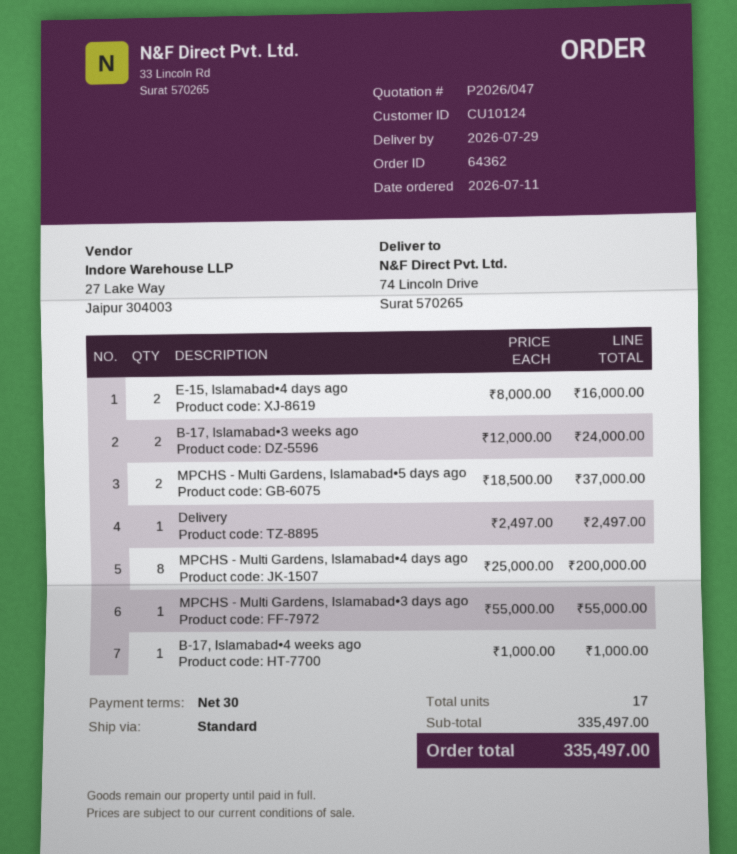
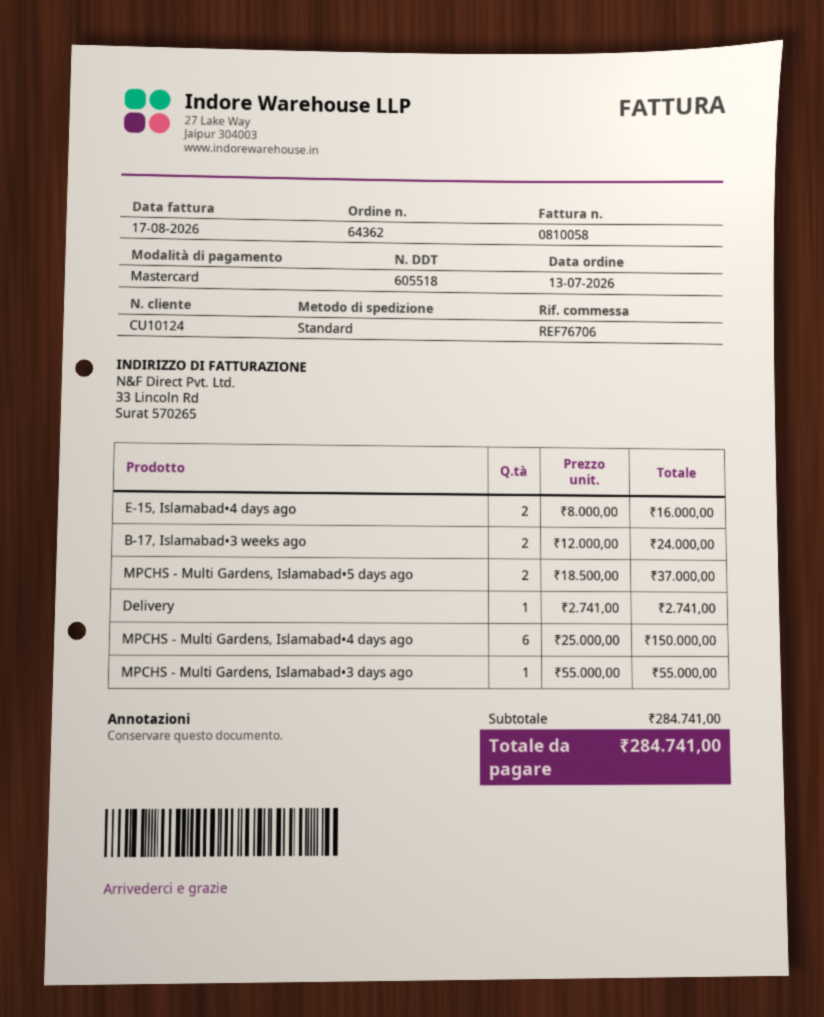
order date: 2026-07-11 -> 2026-07-13
Delivery: 1 x 2497.00 = 2497.00 -> 1 x 2741.00 = 2741.00
MPCHS - Multi Gardens, Islamabad•4 days ago: 8 x 25000.00 = 200000.00 -> 6 x 25000.00 = 150000.00
B-17, Islamabad•4 weeks ago: 1 x 1000.00 = 1000.00 -> none
subtotal: 335497.00 -> 284741.00
total: 335497.00 -> 284741.00

